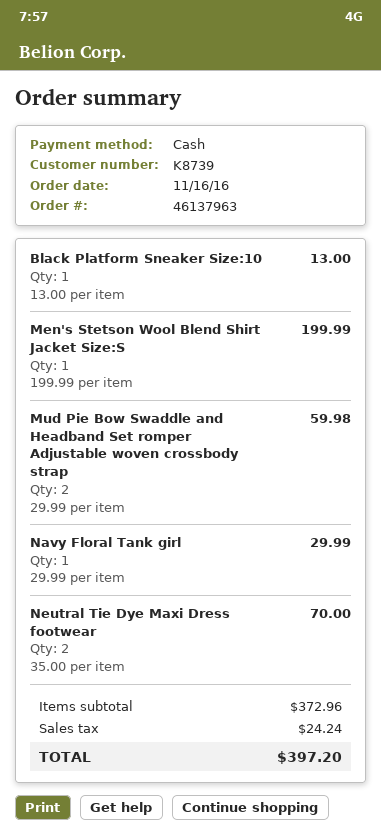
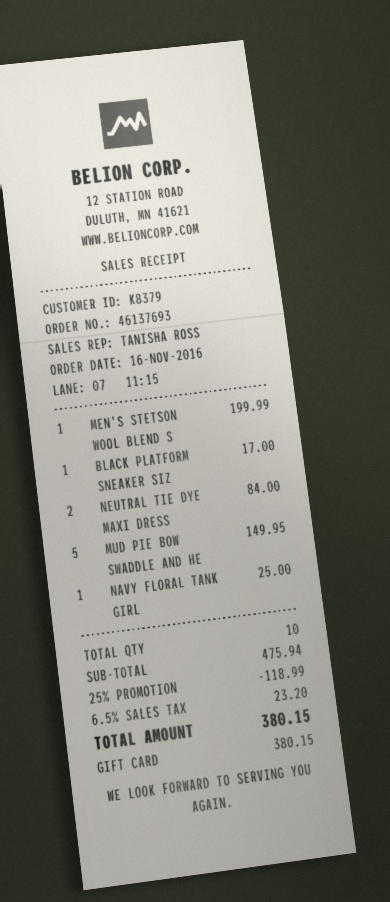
order number: 46137963 -> 46137693
customer number: K8739 -> K8379
payment method: cash -> gift card
Black Platform Sneaker Size:10: 1 for 13.00 -> 1 for 17.00
Mud Pie Bow Swaddle and Headband Set romper Adjustable woven crossbody strap: 2 for 59.98 -> 5 for 149.95
Navy Floral Tank girl: 1 for 29.99 -> 1 for 25.00
Neutral Tie Dye Maxi Dress footwear: 2 for 70.00 -> 2 for 84.00
subtotal: 372.96 -> 475.94
discount: none -> 25% = 118.99
tax: 24.24 -> 23.20
total: 397.20 -> 380.15

